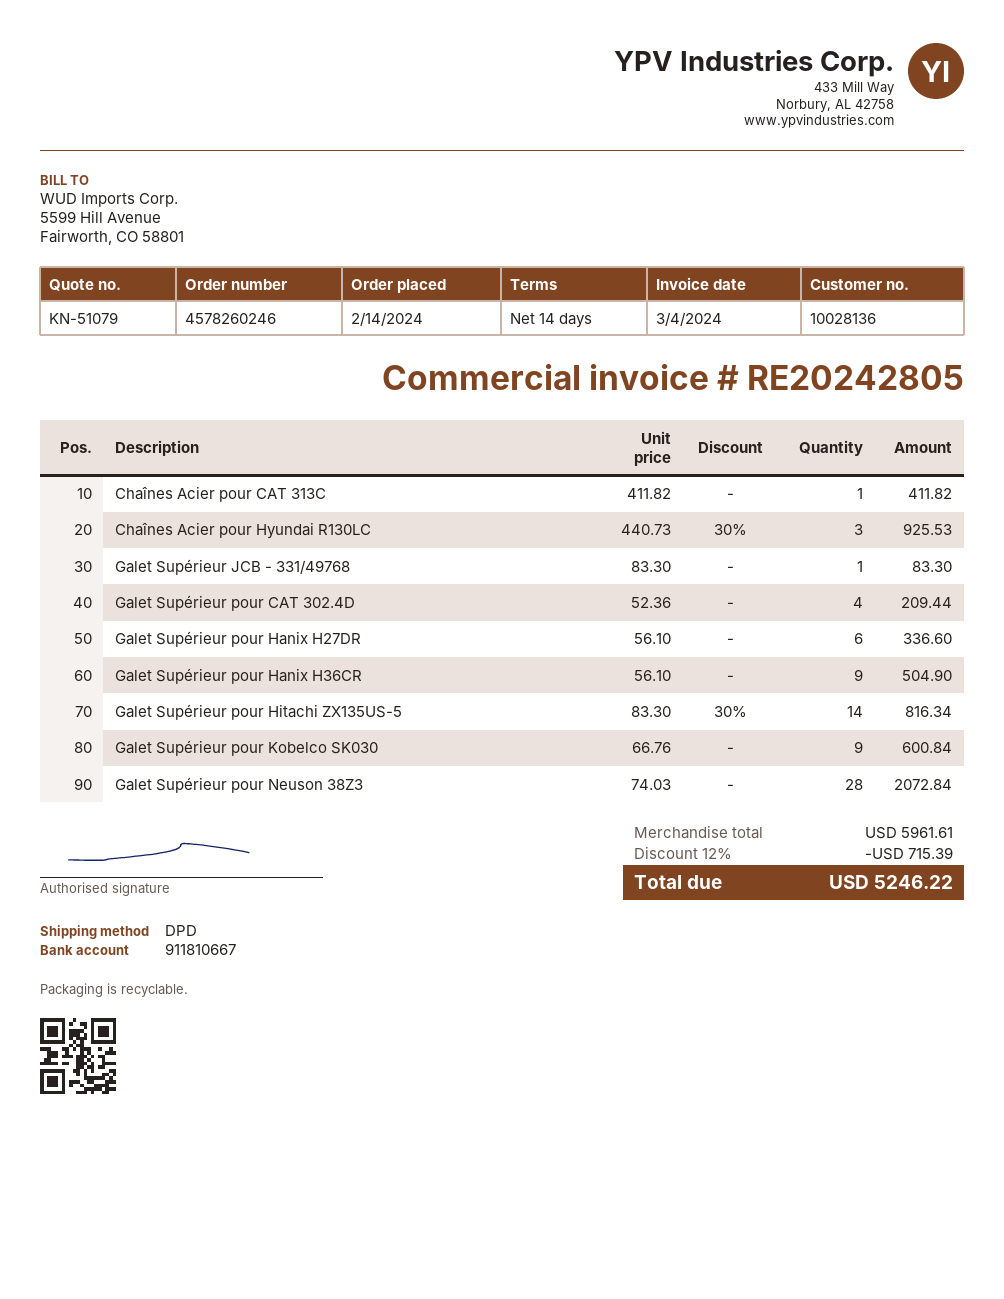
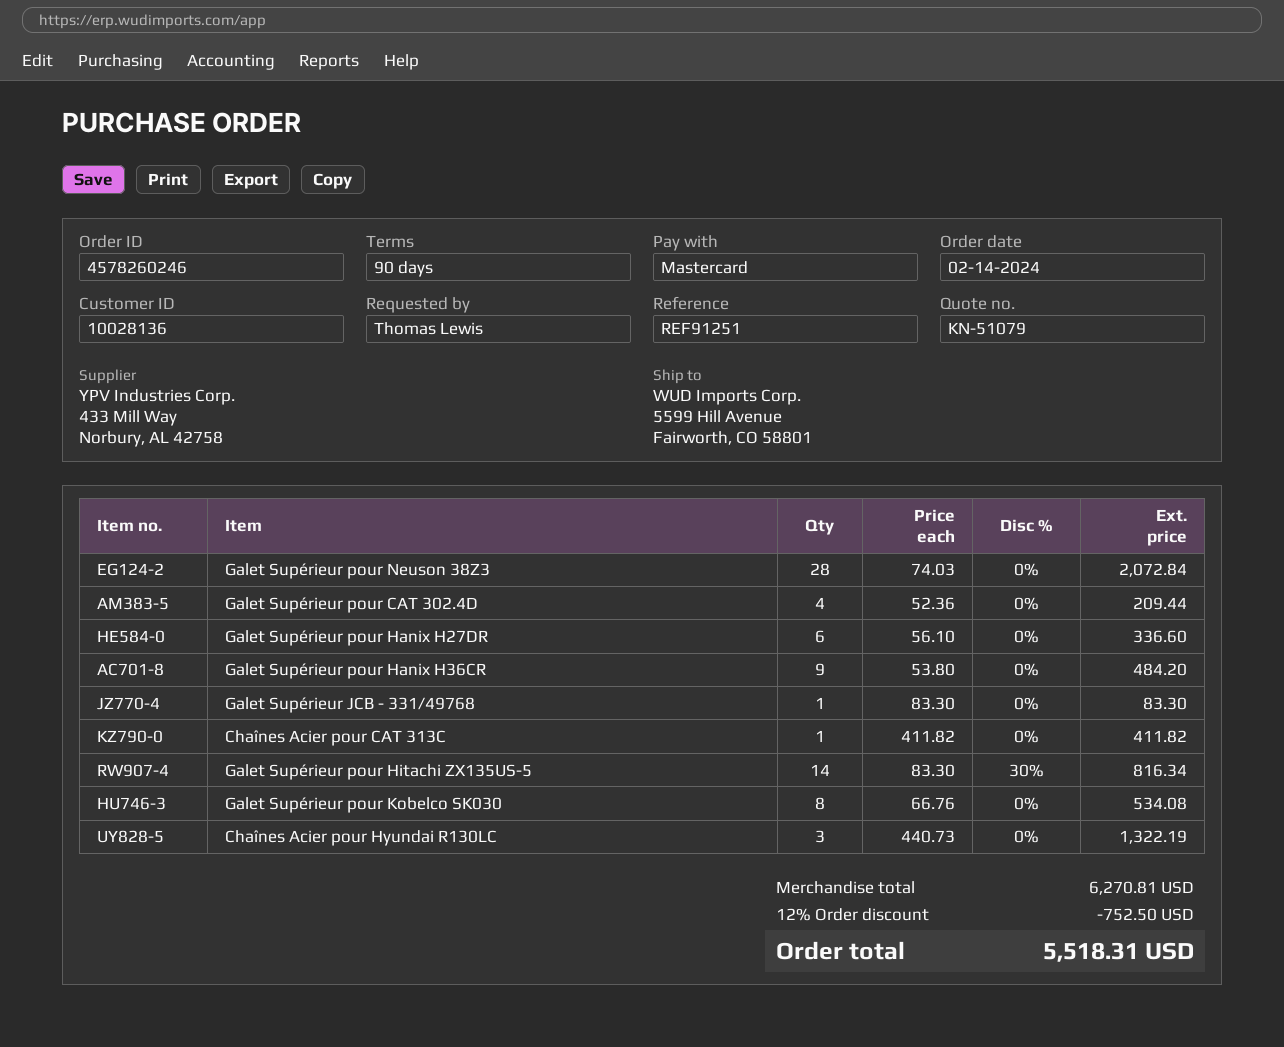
payment terms: 14 days -> 90 days
Chaînes Acier pour Hyundai R130LC: 3 x 440.73 - 30% = 925.53 -> 3 x 440.73 = 1322.19
Galet Supérieur pour Hanix H36CR: 9 x 56.10 = 504.90 -> 9 x 53.80 = 484.20
Galet Supérieur pour Kobelco SK030: 9 x 66.76 = 600.84 -> 8 x 66.76 = 534.08
subtotal: 5961.61 -> 6270.81
discount: 12% = 715.39 -> 12% = 752.50
total: 5246.22 -> 5518.31

